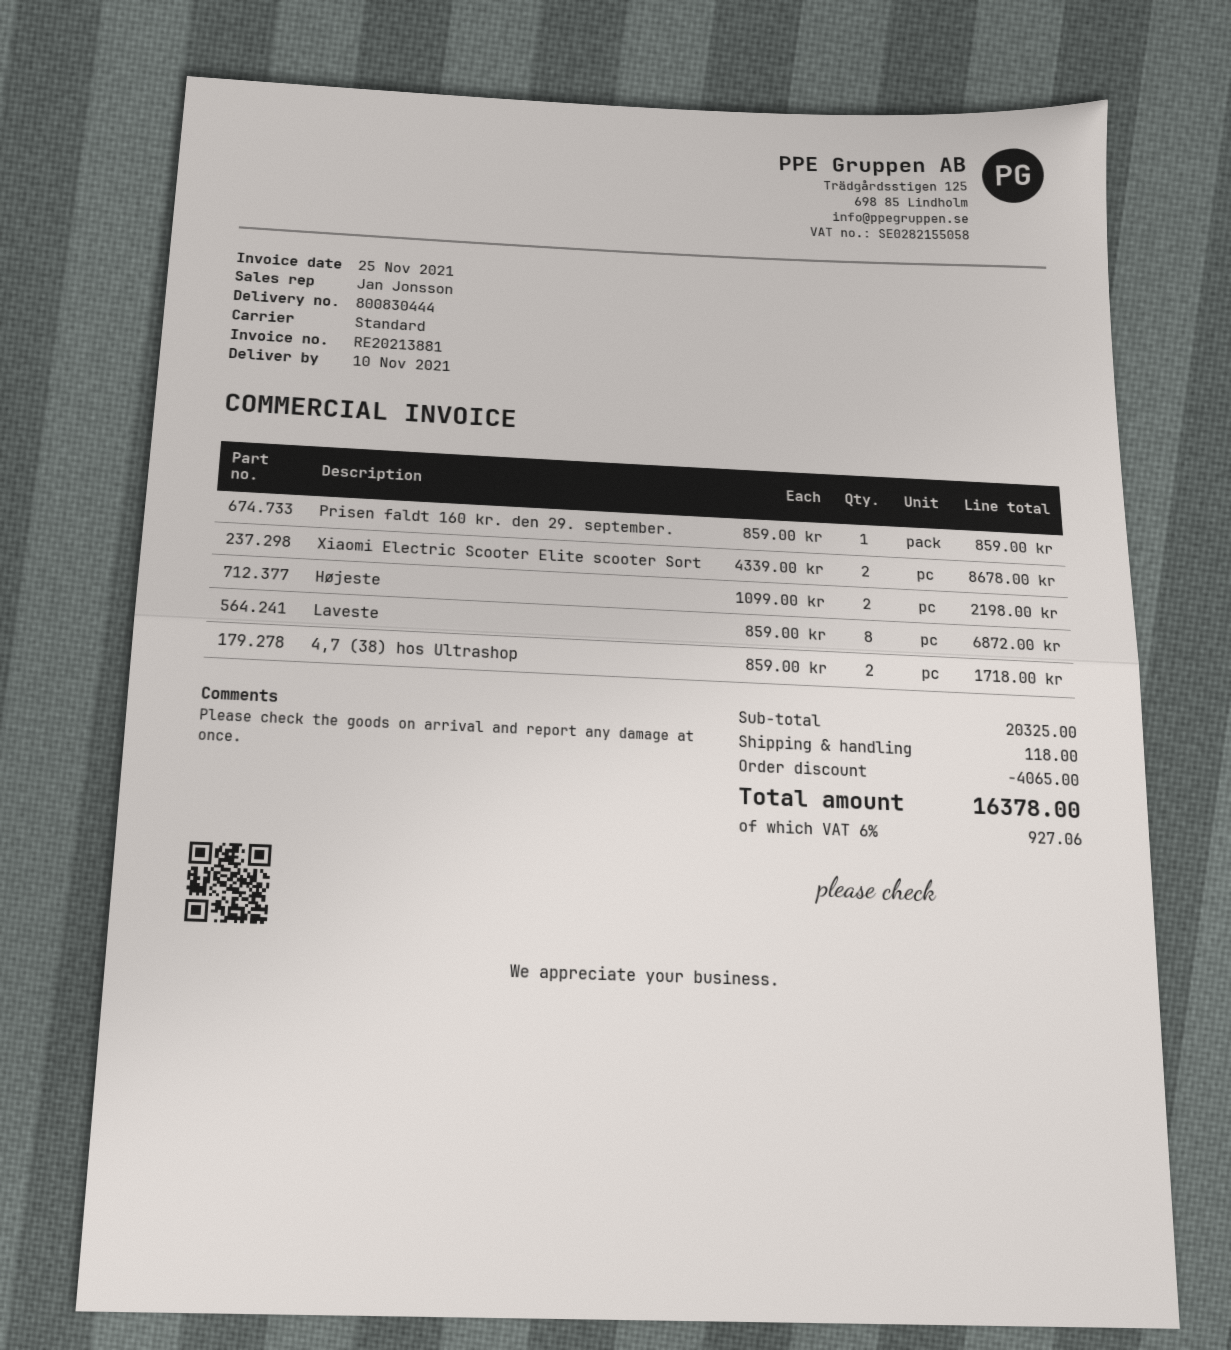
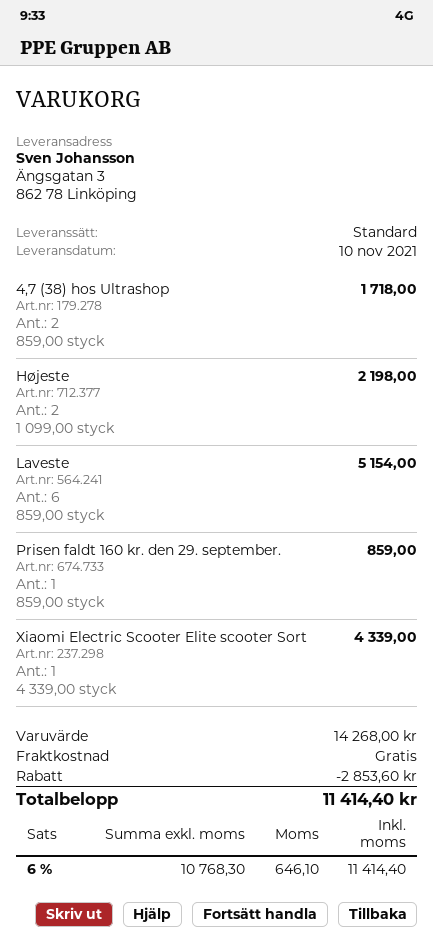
Xiaomi Electric Scooter Elite scooter Sort: 2 x 4339.00 = 8678.00 -> 1 x 4339.00 = 4339.00
Laveste: 8 x 859.00 = 6872.00 -> 6 x 859.00 = 5154.00
subtotal: 20325.00 -> 14268.00
discount: 4065.00 -> 2853.60
shipping: 118.00 -> 0.00
tax: 6% = 927.06 -> 6% = 646.10
total: 16378.00 -> 11414.40

